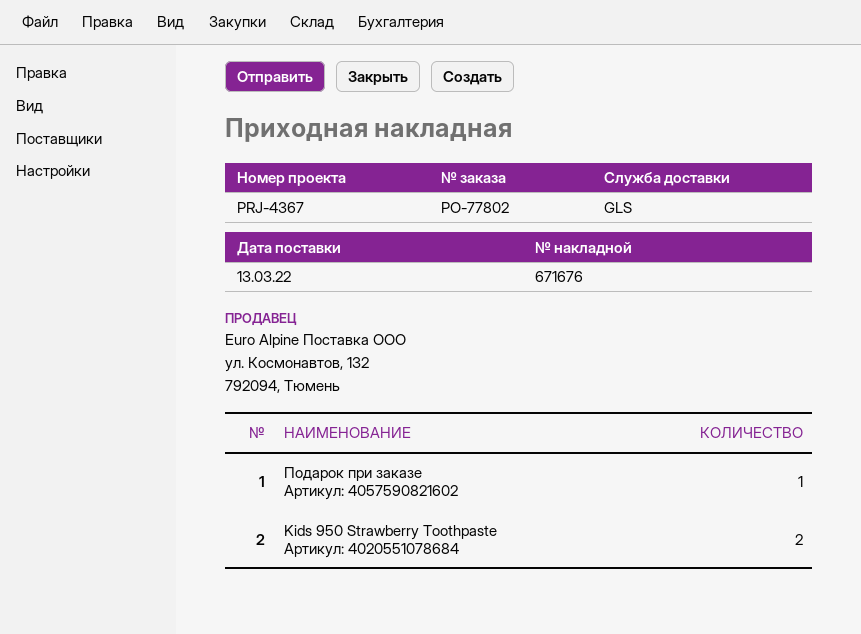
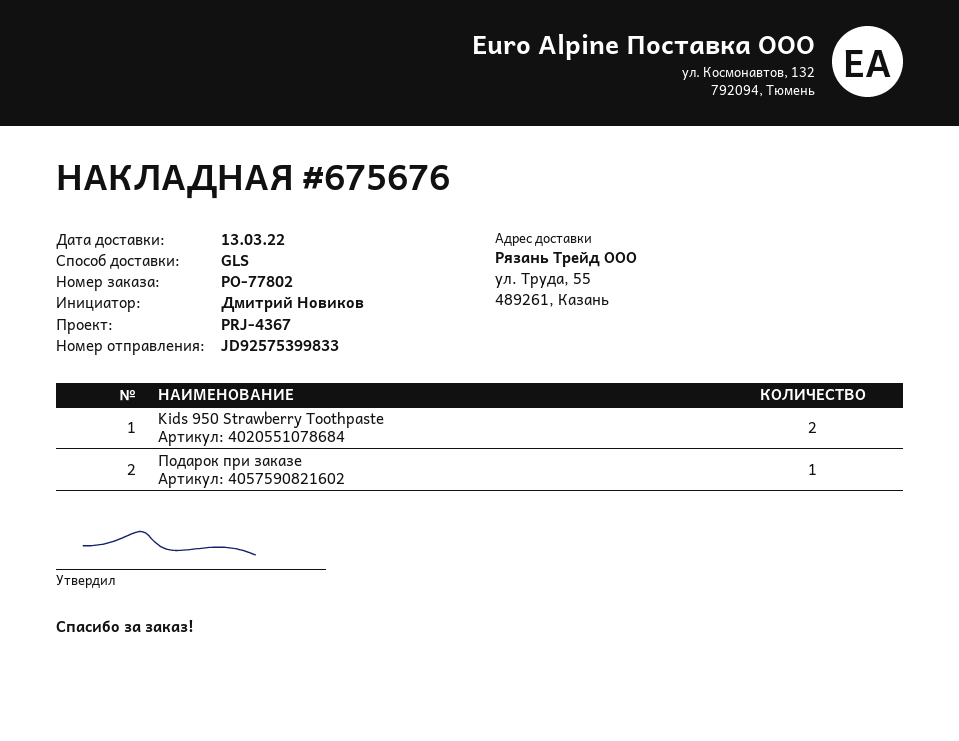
delivery note number: 671676 -> 675676

